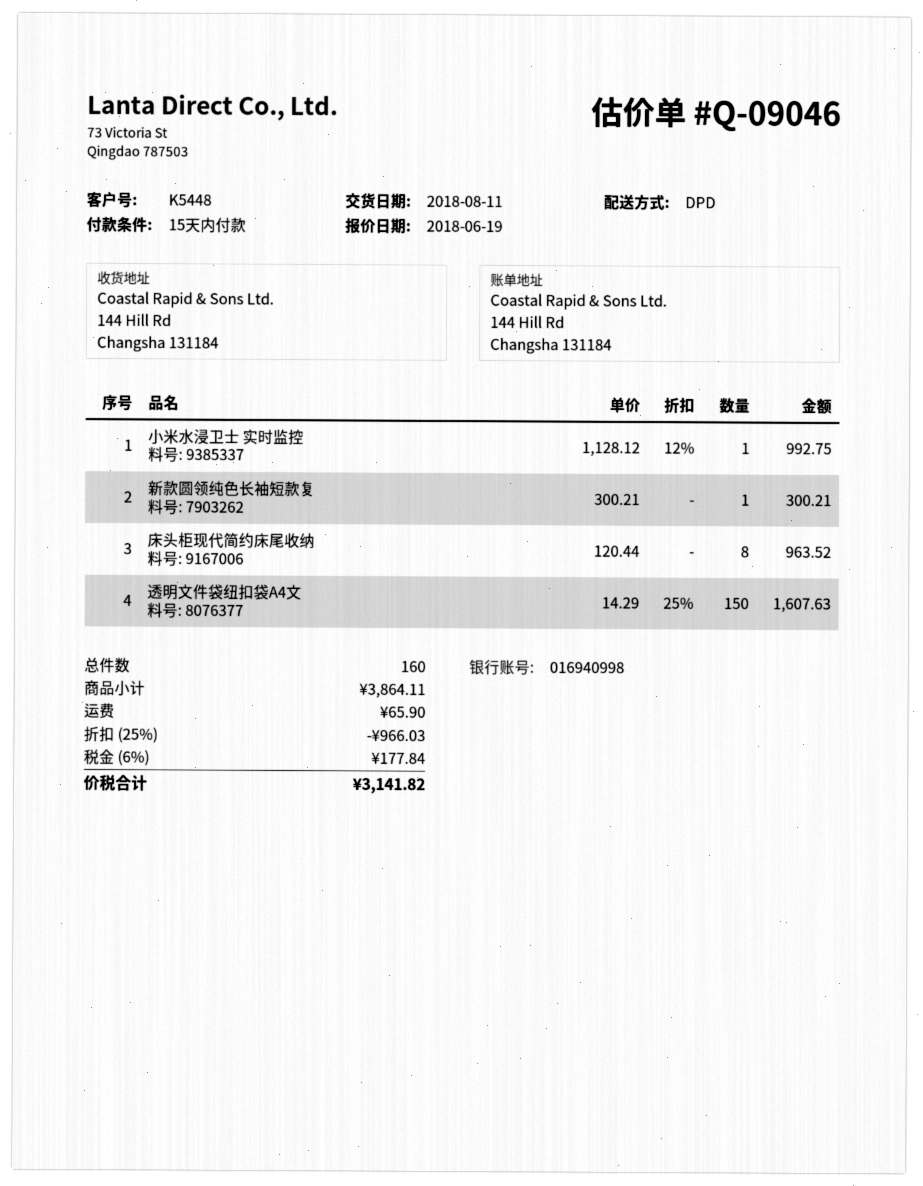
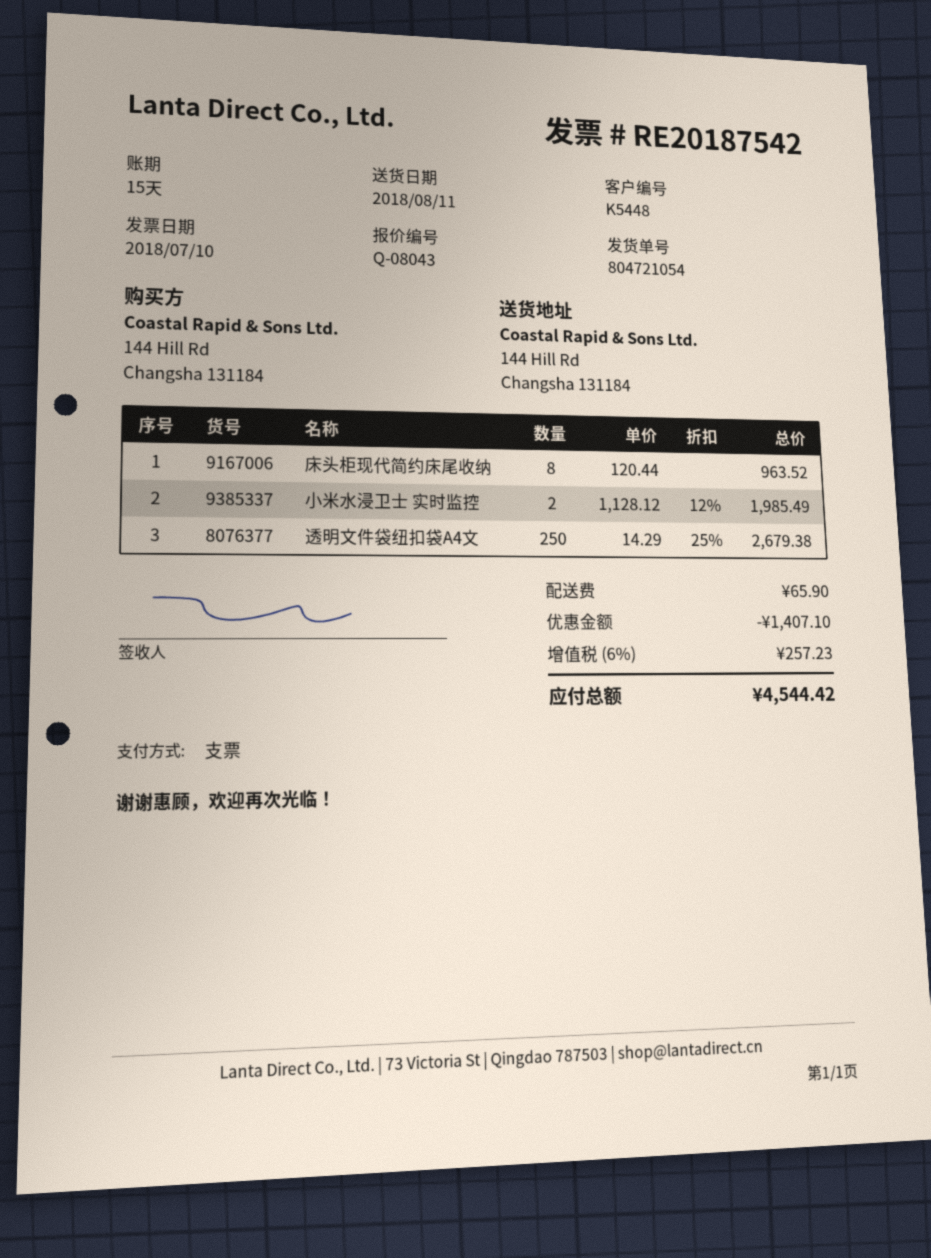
quote number: Q-09046 -> Q-08043
小米水浸卫士 实时监控: 1 x 1128.12 - 12% = 992.75 -> 2 x 1128.12 - 12% = 1985.49
新款圆领纯色长袖短款复: 1 x 300.21 = 300.21 -> none
透明文件袋纽扣袋A4文: 150 x 14.29 - 25% = 1607.63 -> 250 x 14.29 - 25% = 2679.38
discount: 966.03 -> 1407.10
tax: 6% = 177.84 -> 6% = 257.23
total: 3141.82 -> 4544.42

